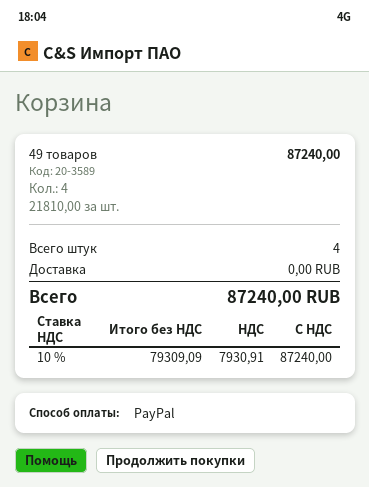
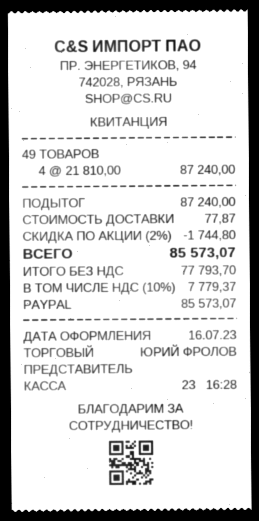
discount: none -> 2% = 1744.80
shipping: 0.00 -> 77.87
net: 79309.09 -> 77793.70
tax: 10% = 7930.91 -> 10% = 7779.37
total: 87240.00 -> 85573.07

